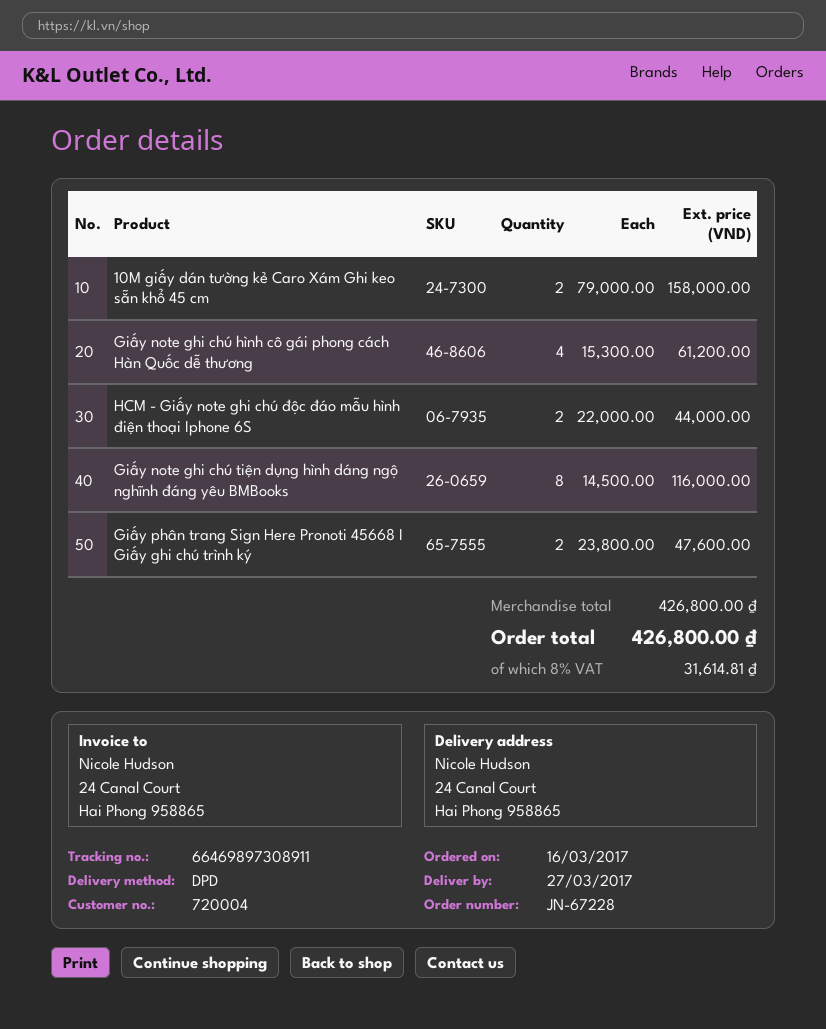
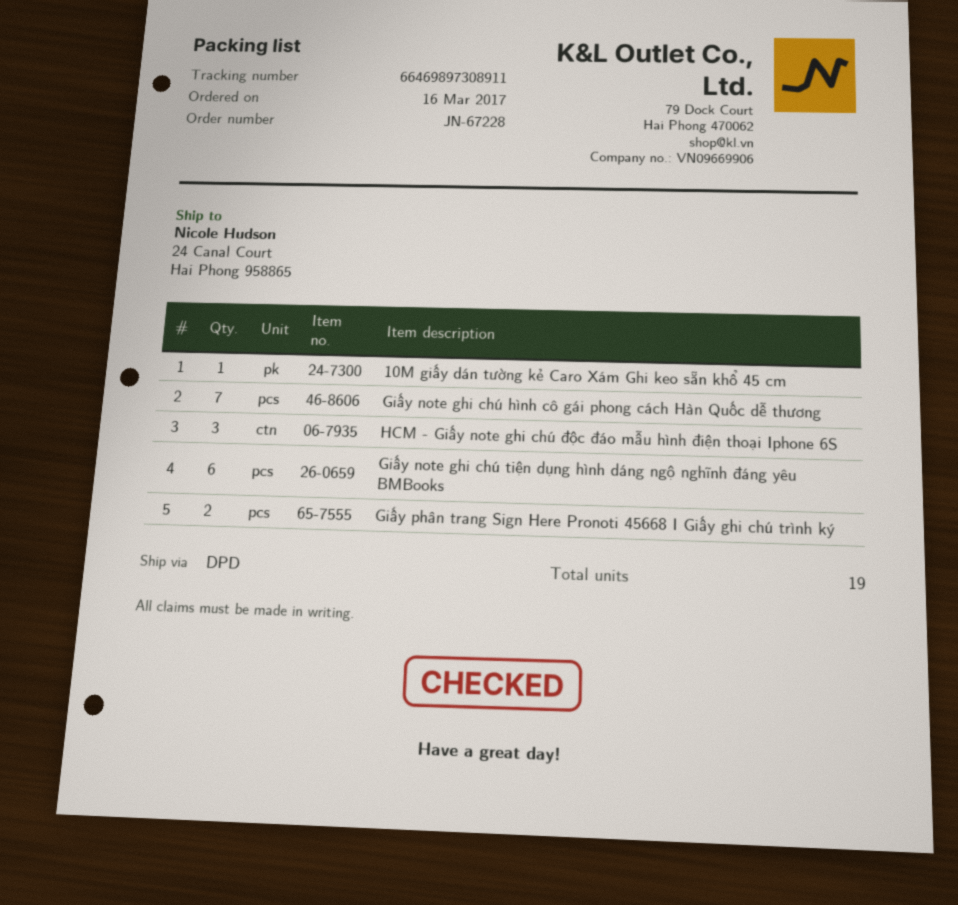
10M giấy dán tường kẻ Caro Xám Ghi keo sẵn khổ 45 cm: 2 -> 1
Giấy note ghi chú hình cô gái phong cách Hàn Quốc dễ thương: 4 -> 7
HCM - Giấy note ghi chú độc đáo mẫu hình điện thoại Iphone 6S: 2 -> 3
Giấy note ghi chú tiện dụng hình dáng ngộ nghĩnh đáng yêu BMBooks: 8 -> 6

